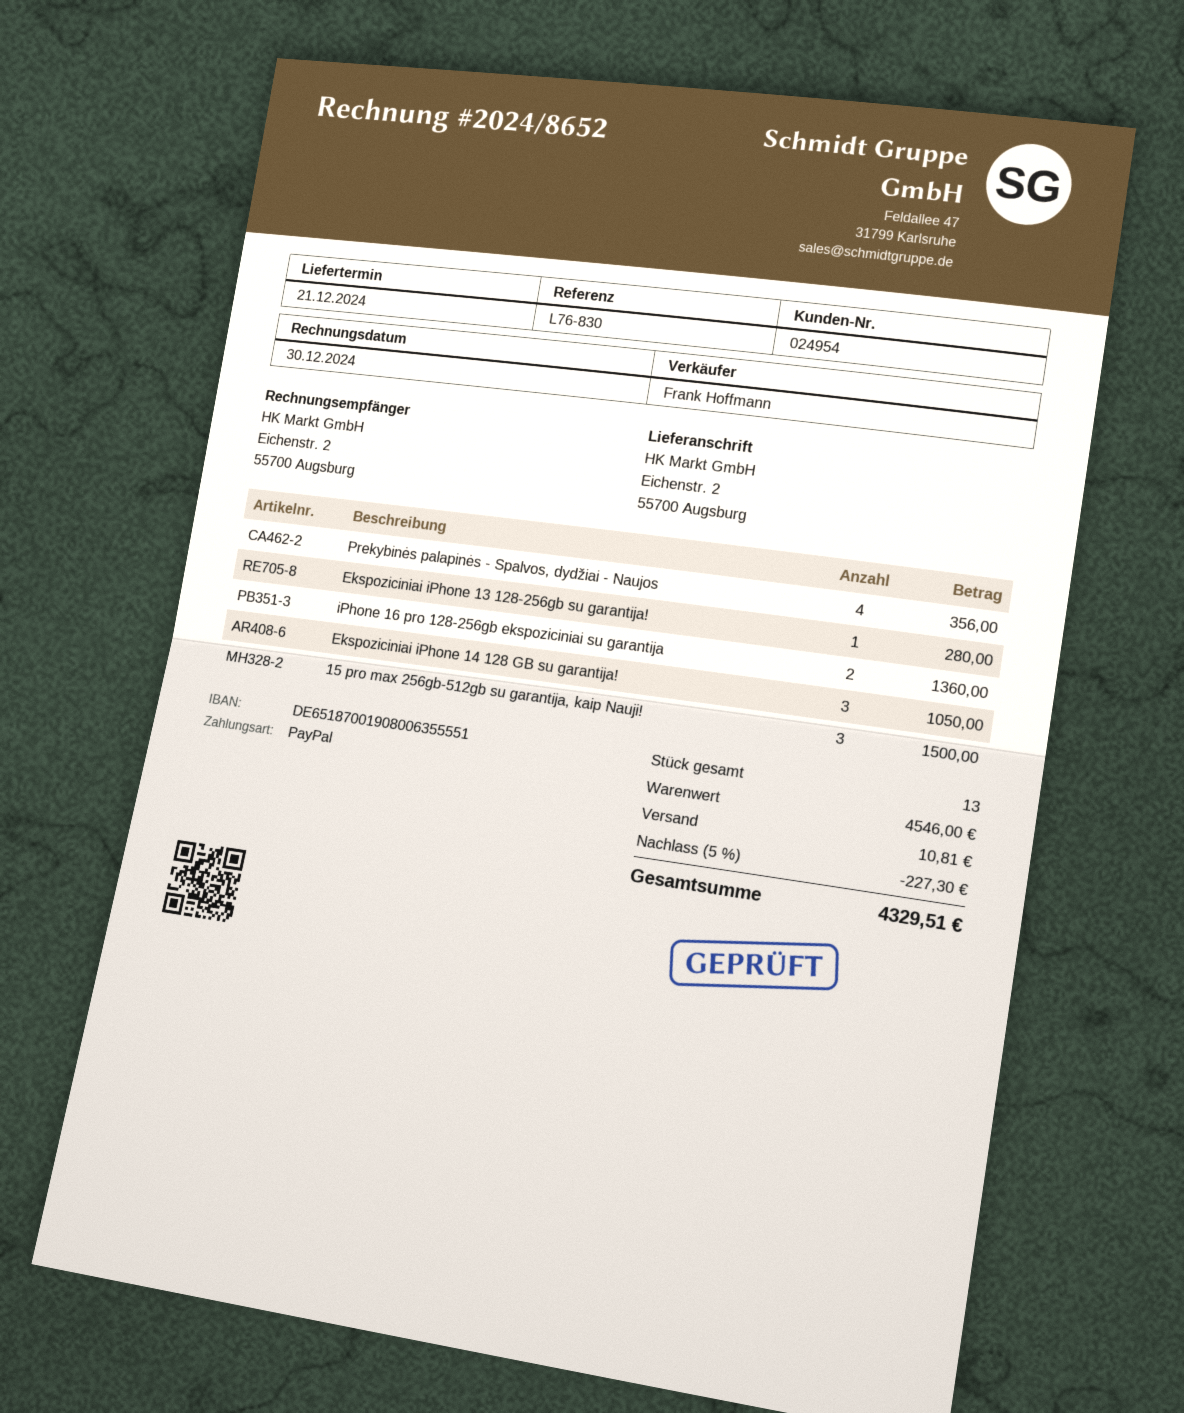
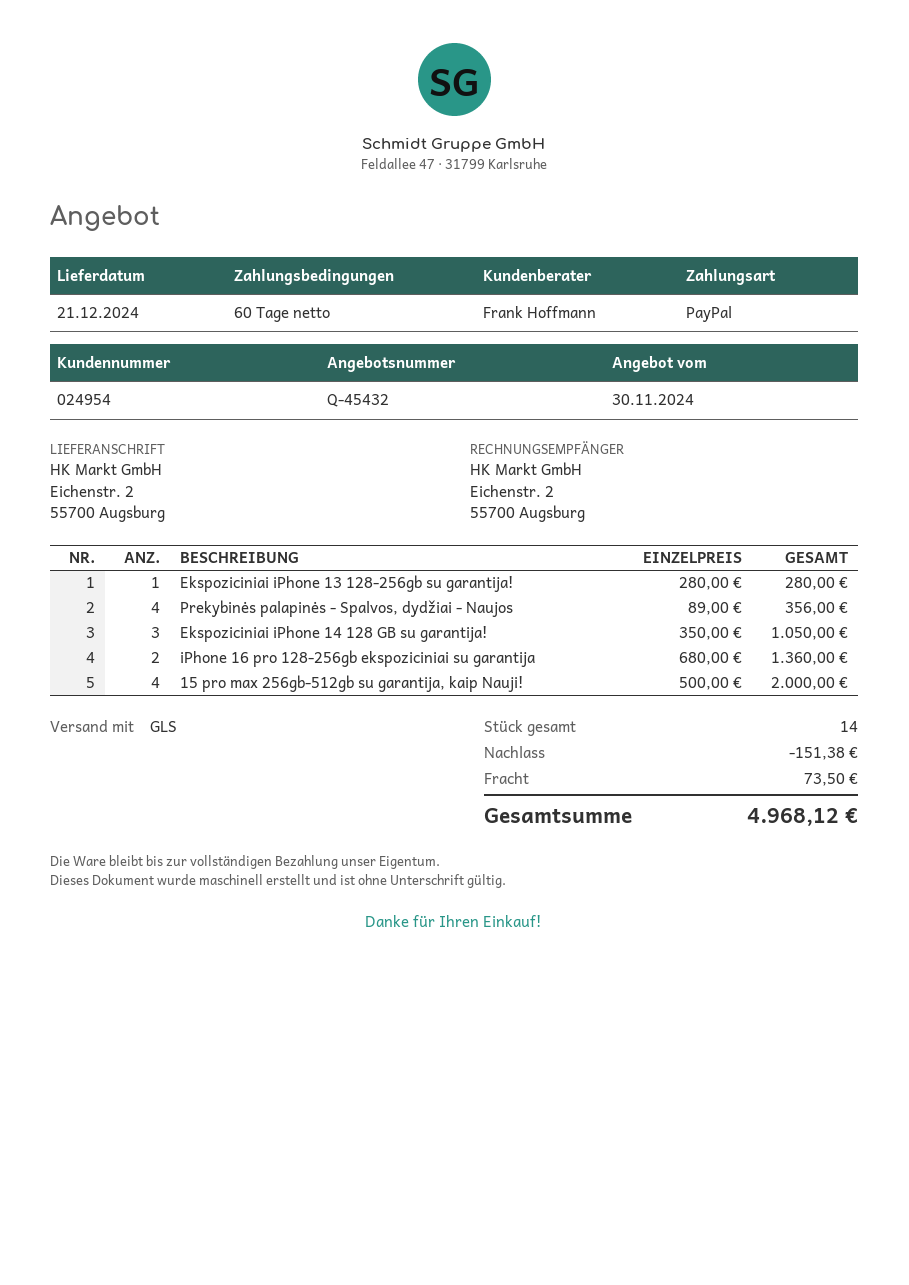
15 pro max 256gb-512gb su garantija, kaip Nauji!: 3 for 1500.00 -> 4 for 2000.00
total quantity: 13 -> 14
discount: 227.30 -> 151.38
shipping: 10.81 -> 73.50
total: 4329.51 -> 4968.12

